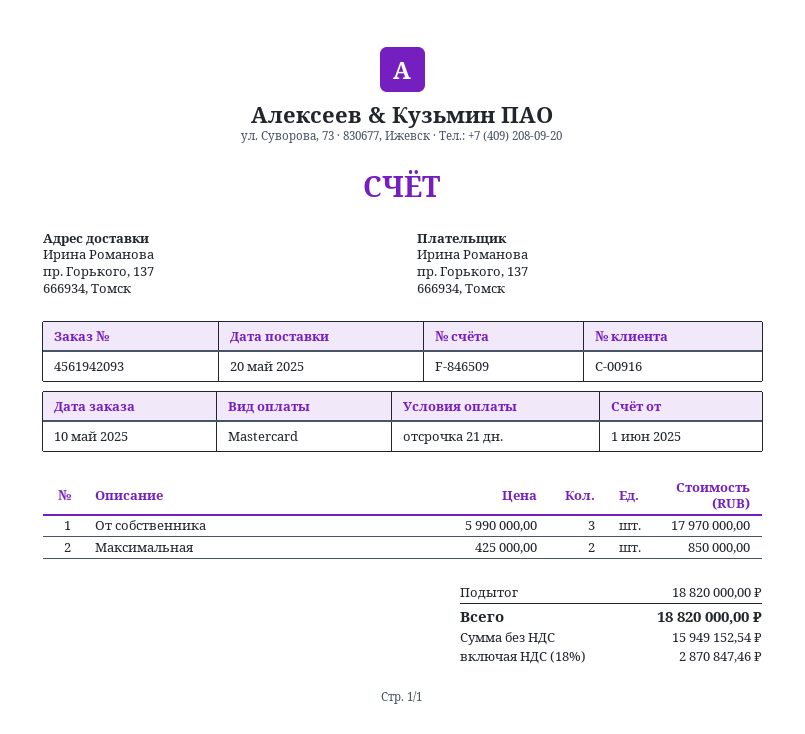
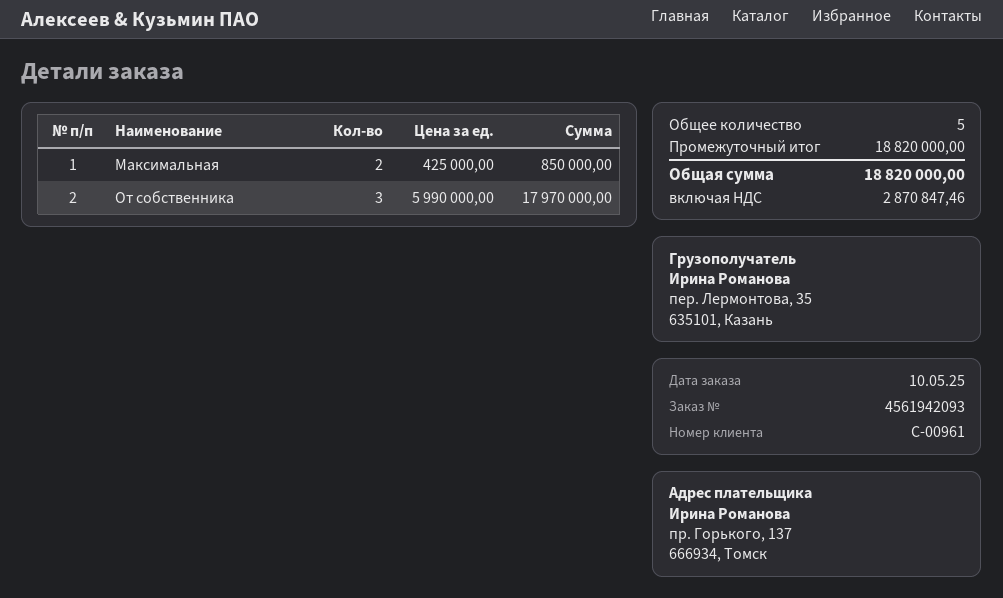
customer number: C-00916 -> C-00961
ship to: пр. Горького, 137, 666934, Томск -> пер. Лермонтова, 35, 635101, Казань

